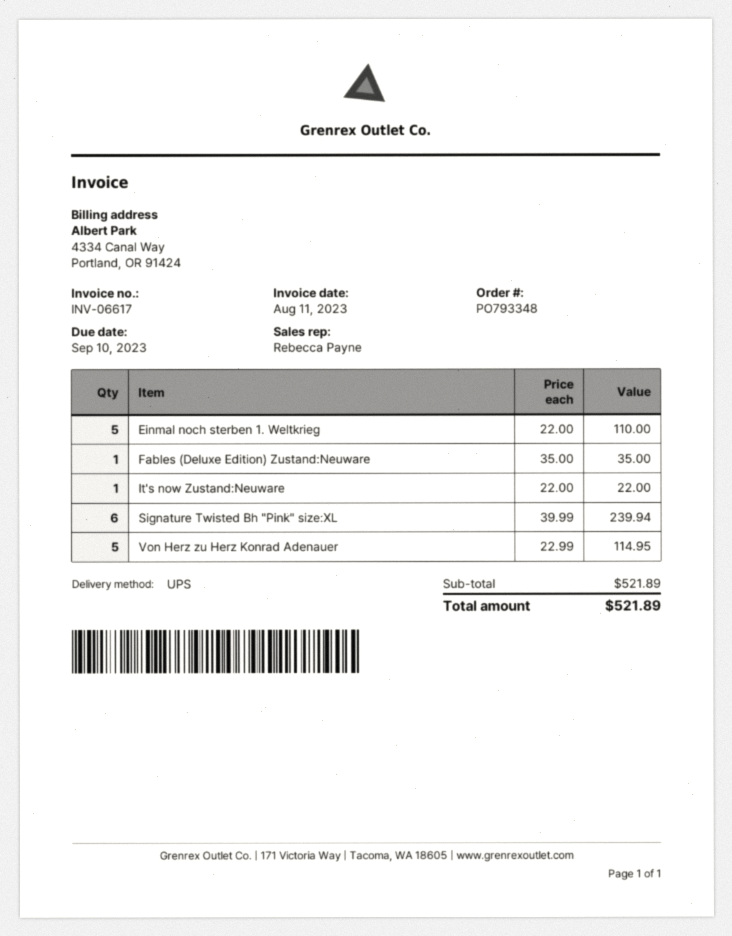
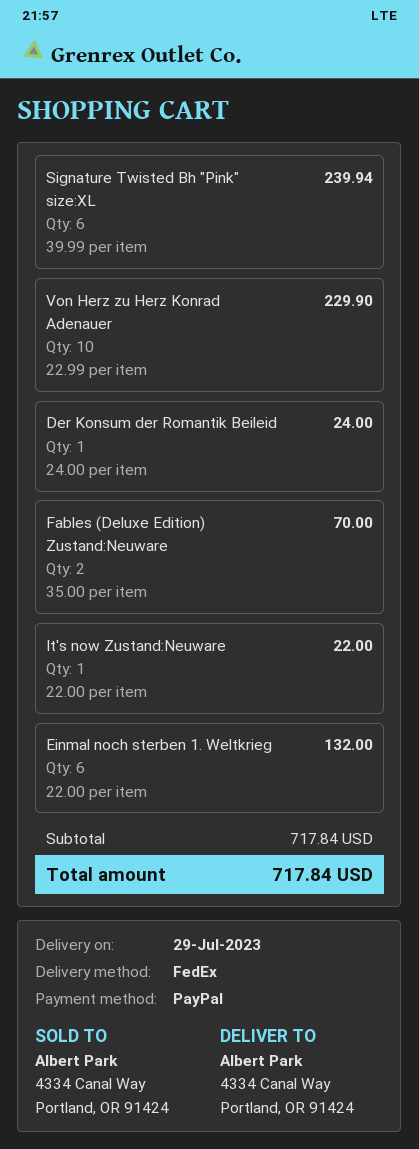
shipping method: UPS -> FedEx
Einmal noch sterben 1. Weltkrieg: 5 x 22.00 = 110.00 -> 6 x 22.00 = 132.00
Fables (Deluxe Edition) Zustand:Neuware: 1 x 35.00 = 35.00 -> 2 x 35.00 = 70.00
Von Herz zu Herz Konrad Adenauer: 5 x 22.99 = 114.95 -> 10 x 22.99 = 229.90
Der Konsum der Romantik Beileid: none -> 1 x 24.00 = 24.00
subtotal: 521.89 -> 717.84
total: 521.89 -> 717.84

